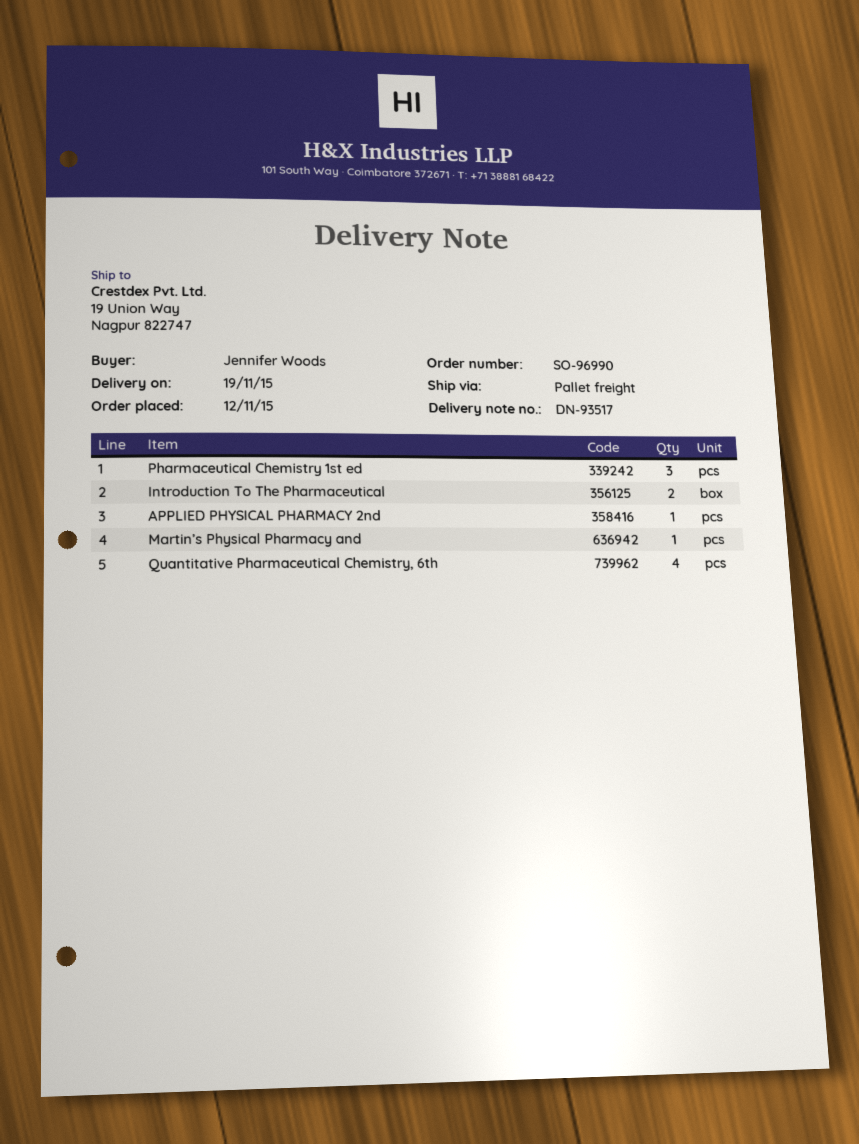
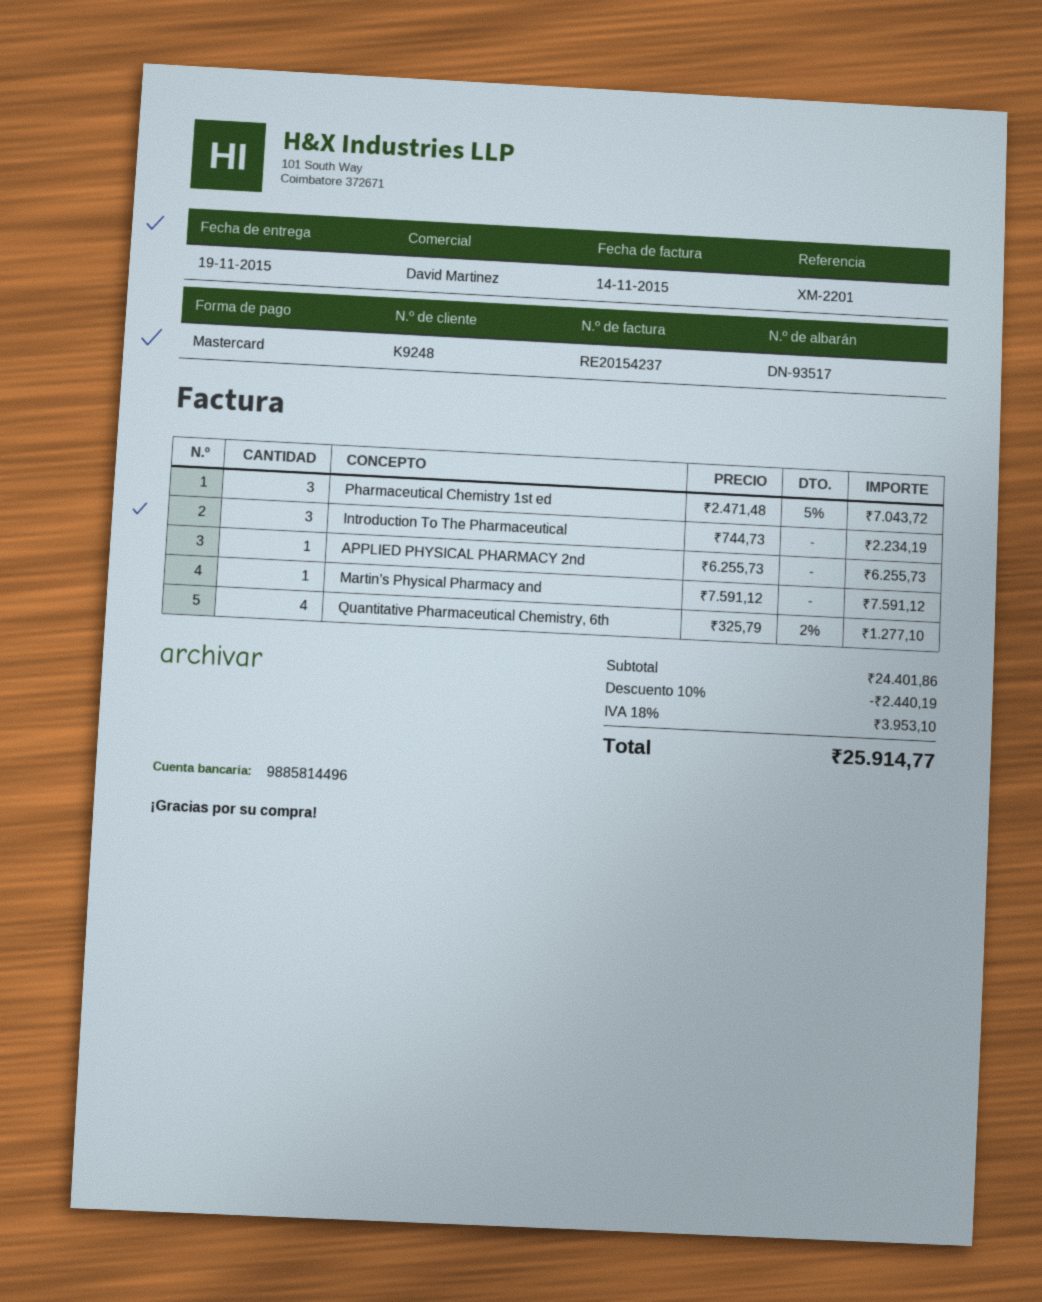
Introduction To The Pharmaceutical: 2 -> 3

